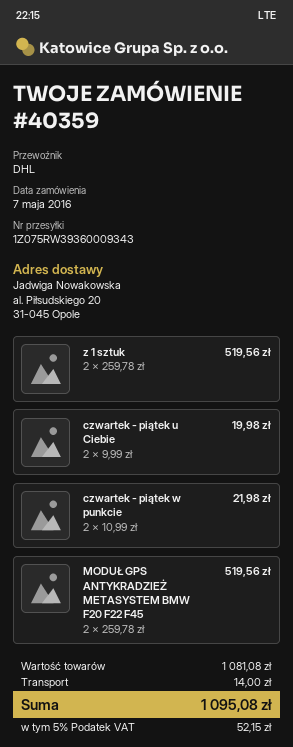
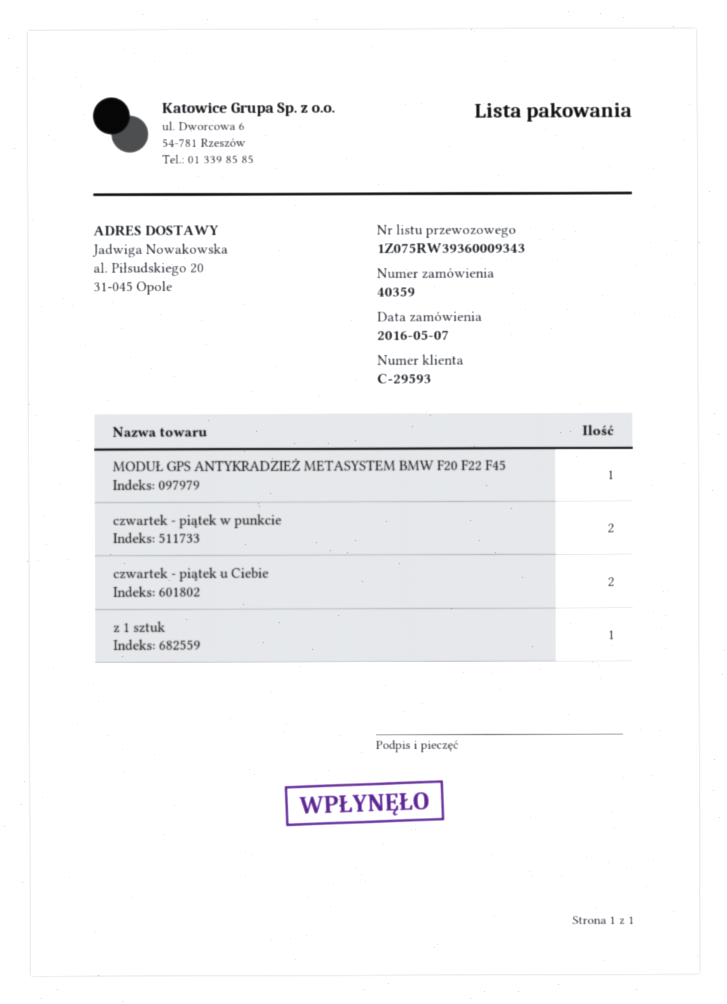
z 1 sztuk: 2 -> 1
MODUŁ GPS ANTYKRADZIEŻ METASYSTEM BMW F20 F22 F45: 2 -> 1

